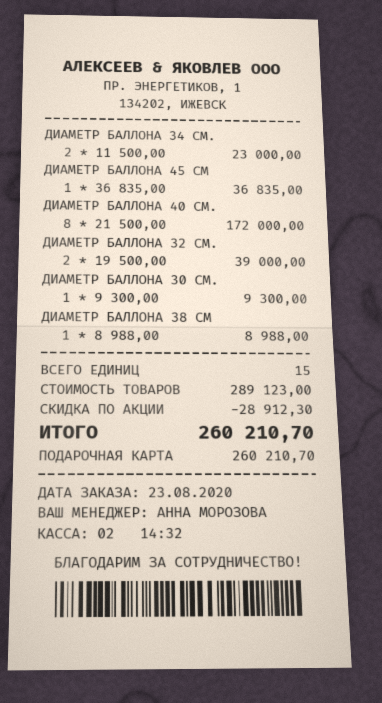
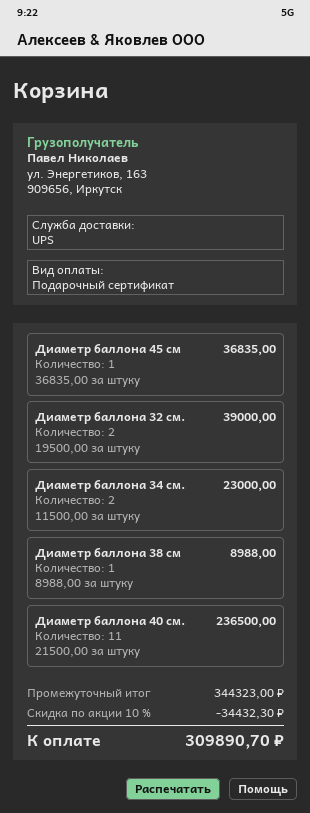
ДИАМЕТР БАЛЛОНА 40 СМ.: 8 x 21500.00 = 172000.00 -> 11 x 21500.00 = 236500.00
ДИАМЕТР БАЛЛОНА 30 СМ.: 1 x 9300.00 = 9300.00 -> none
subtotal: 289123.00 -> 344323.00
discount: 28912.30 -> 34432.30
total: 260210.70 -> 309890.70

